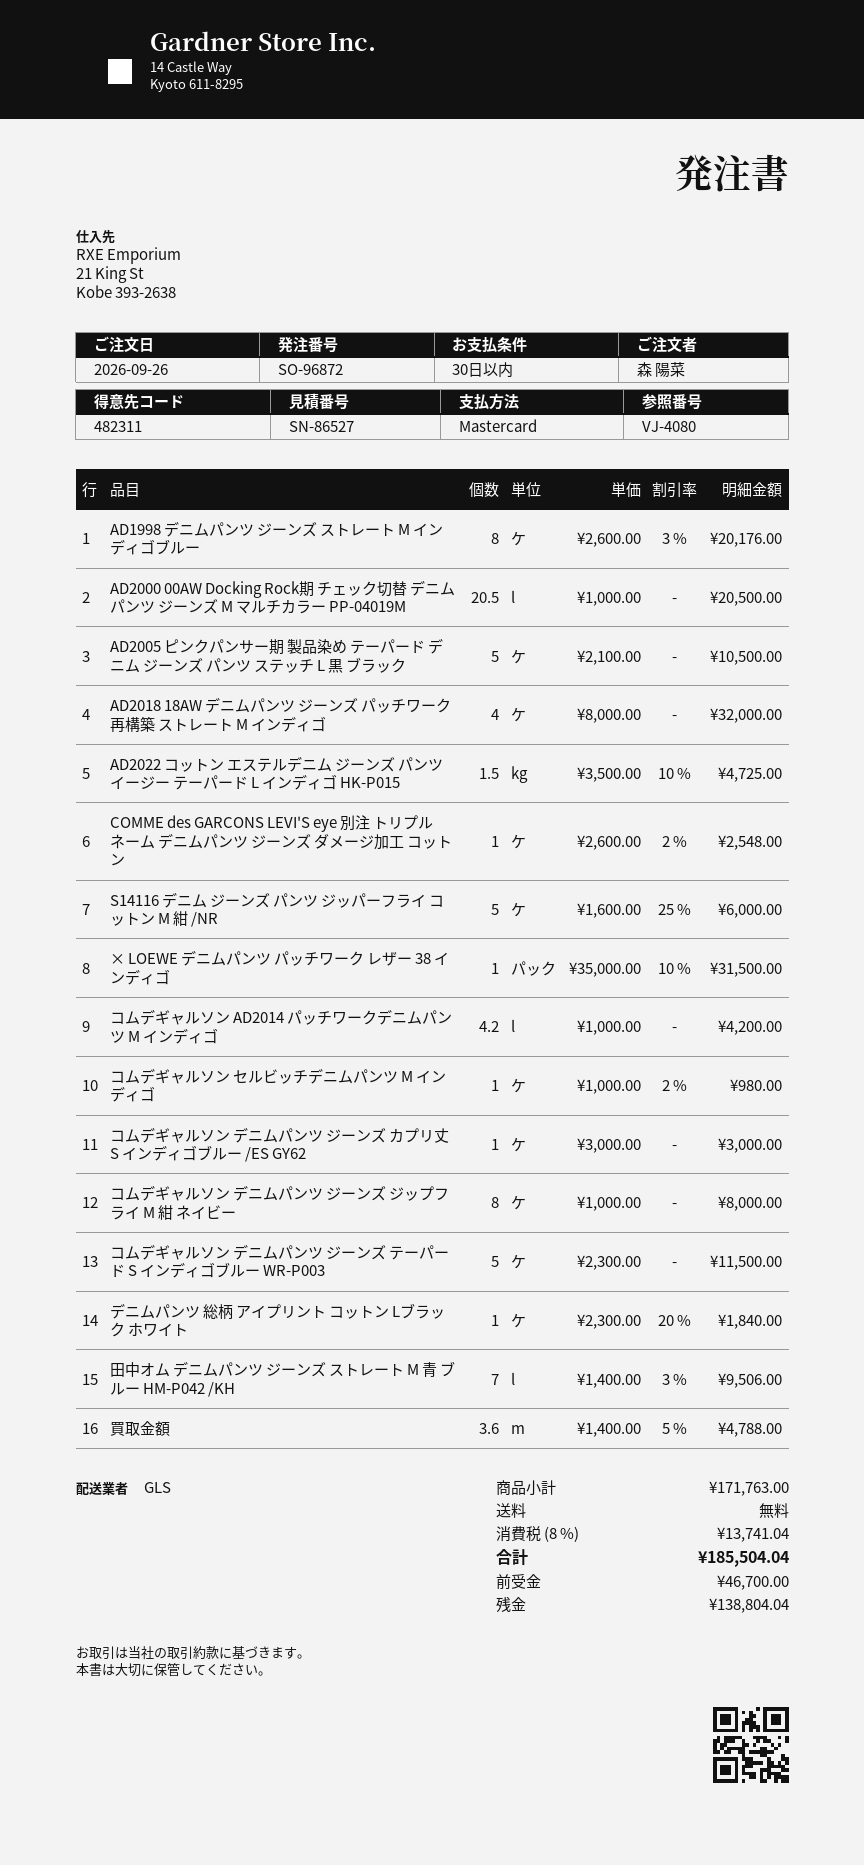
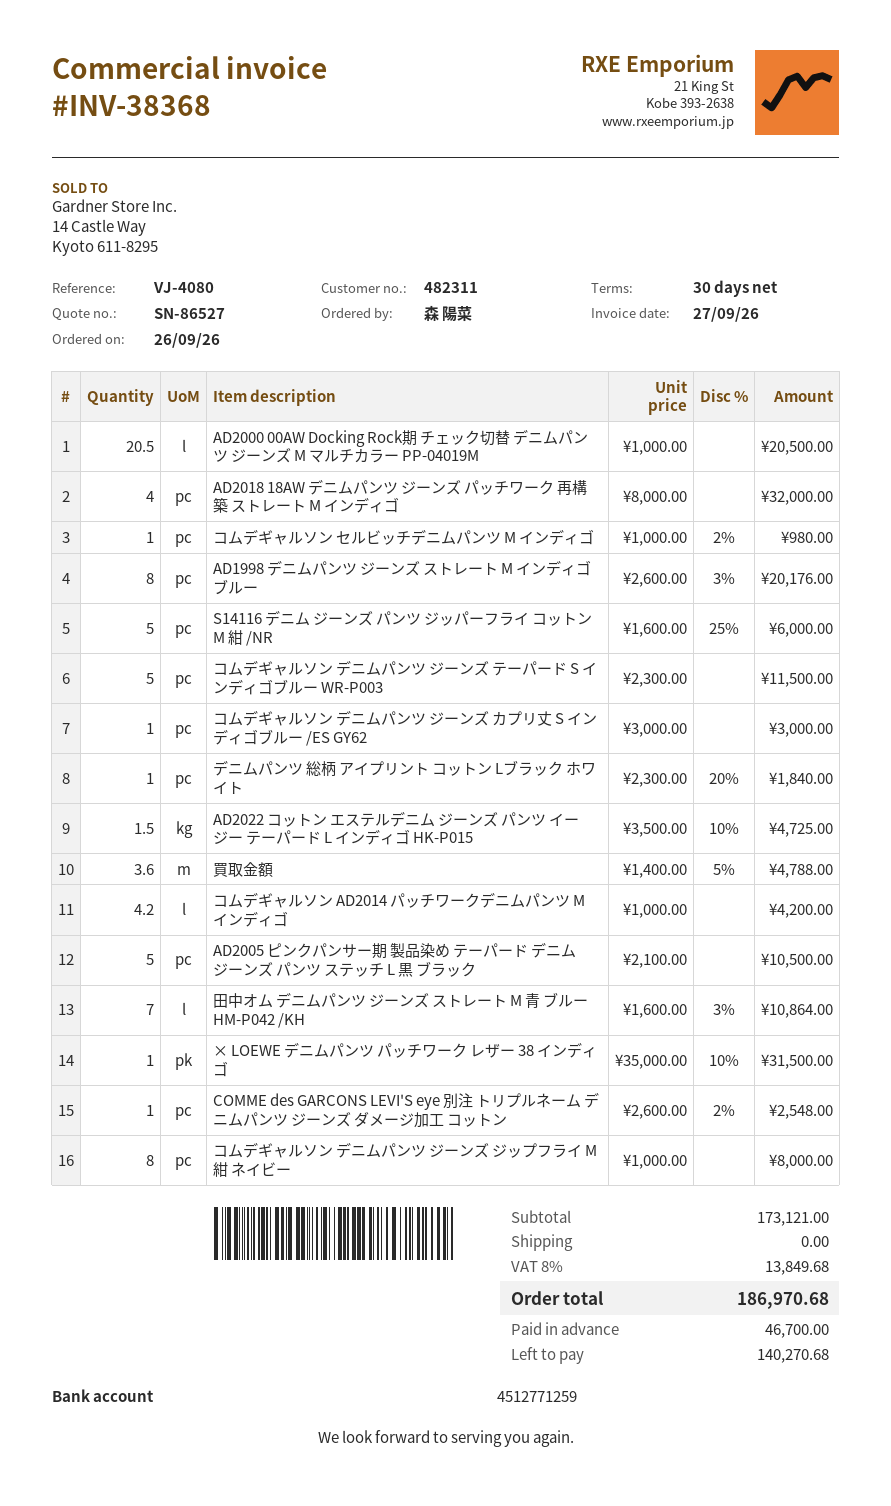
田中オム デニムパンツ ジーンズ ストレート M 青 ブルー HM-P042 /KH: 7 x 1400.00 - 3% = 9506.00 -> 7 x 1600.00 - 3% = 10864.00
subtotal: 171763.00 -> 173121.00
tax: 8% = 13741.04 -> 8% = 13849.68
total: 185504.04 -> 186970.68
balance: 138804.04 -> 140270.68

